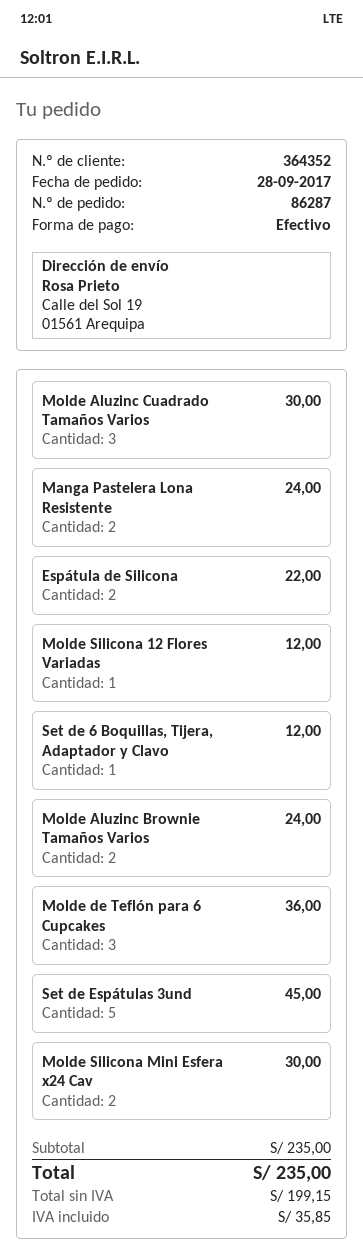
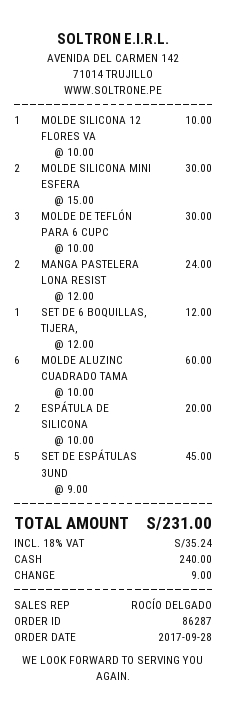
Molde Aluzinc Cuadrado Tamaños Varios: 3 for 30.00 -> 6 for 60.00
Espátula de Silicona: 2 for 22.00 -> 2 for 20.00
Molde Silicona 12 Flores Variadas: 1 for 12.00 -> 1 for 10.00
Molde Aluzinc Brownie Tamaños Varios: 2 for 24.00 -> none
Molde de Teflón para 6 Cupcakes: 3 for 36.00 -> 3 for 30.00
tax: 35.85 -> 35.24
total: 235.00 -> 231.00

